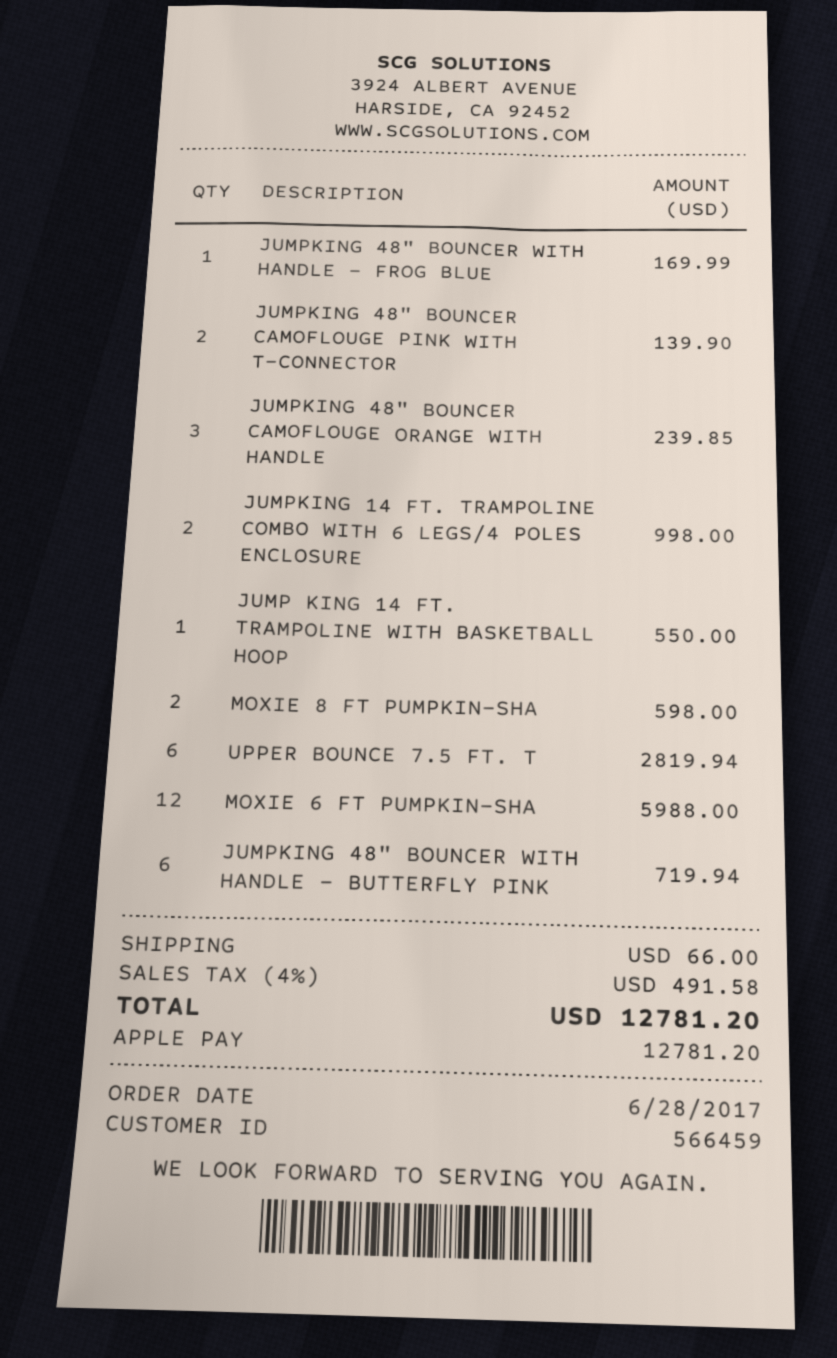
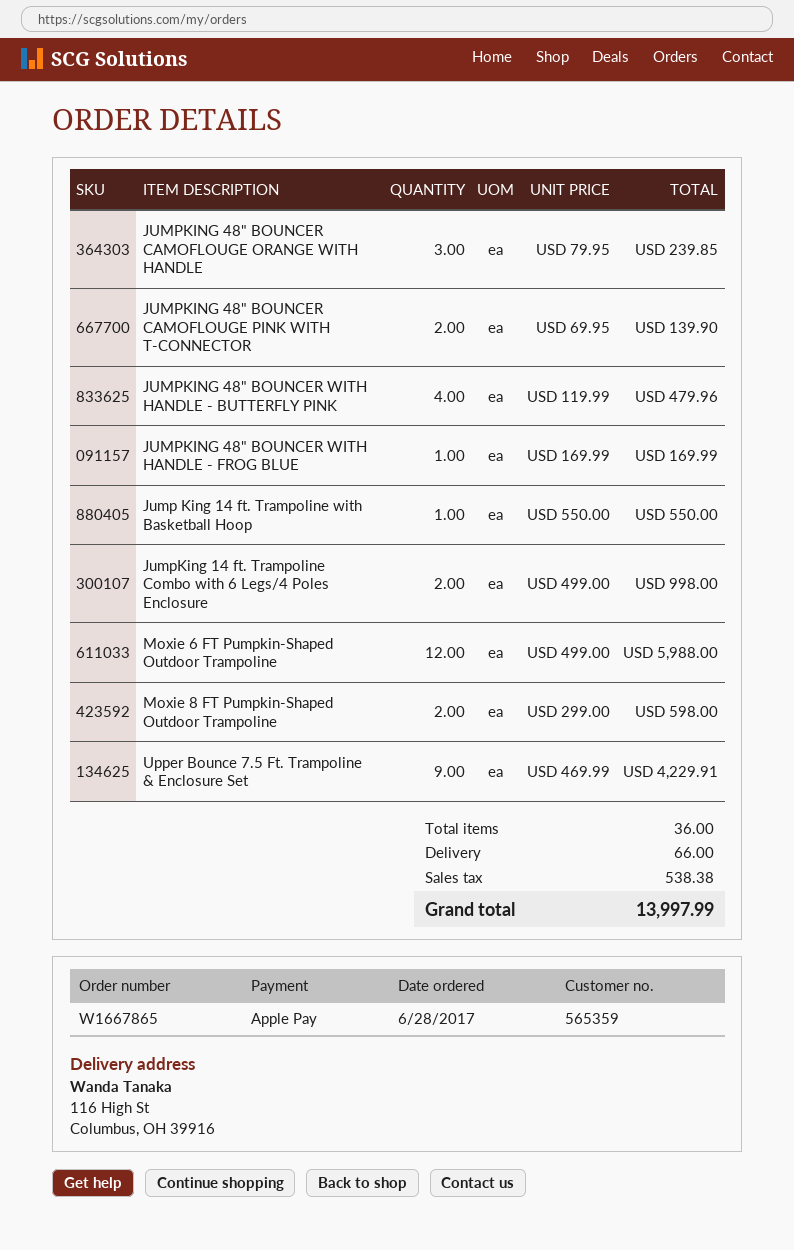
customer number: 566459 -> 565359
UPPER BOUNCE 7.5 FT. T: 6 for 2819.94 -> 9 for 4229.91
JUMPKING 48" BOUNCER WITH HANDLE - BUTTERFLY PINK: 6 for 719.94 -> 4 for 479.96
tax: 491.58 -> 538.38
total: 12781.20 -> 13997.99

